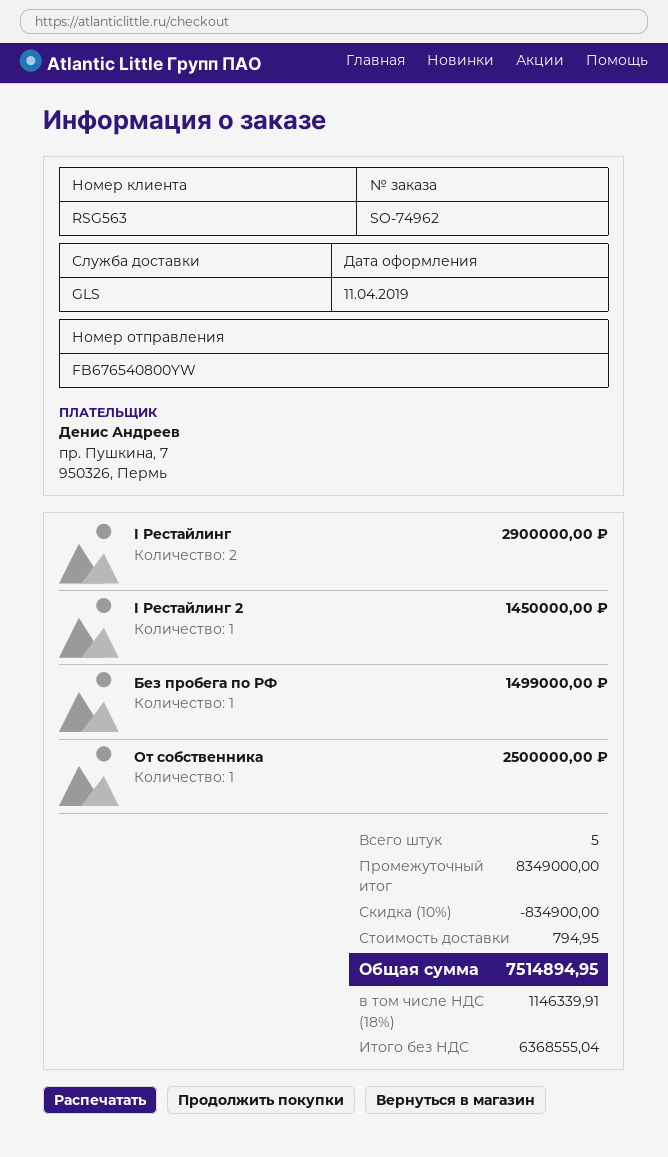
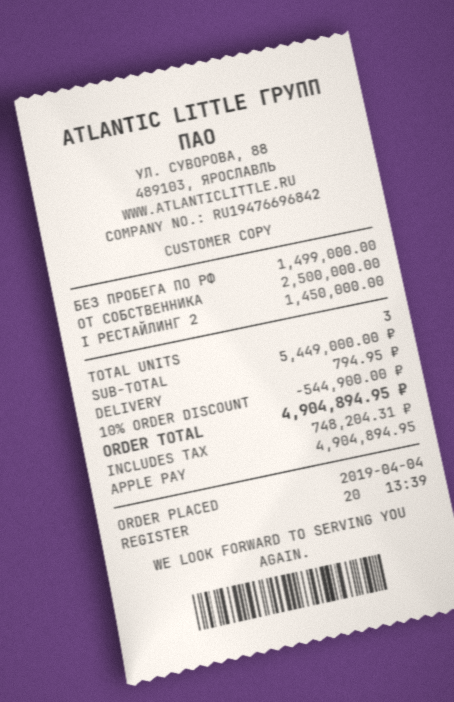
order date: 2019-04-11 -> 2019-04-04
I Рестайлинг: 2 for 2900000.00 -> none
total quantity: 5 -> 3
subtotal: 8349000.00 -> 5449000.00
discount: 10% = 834900.00 -> 10% = 544900.00
tax: 1146339.91 -> 748204.31
total: 7514894.95 -> 4904894.95

